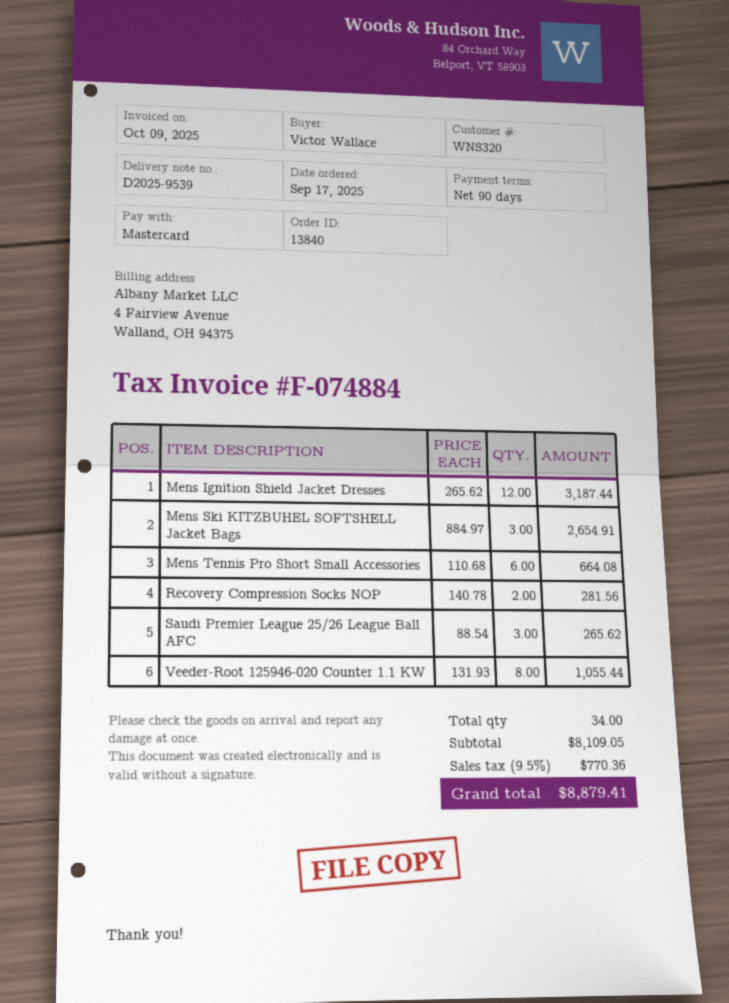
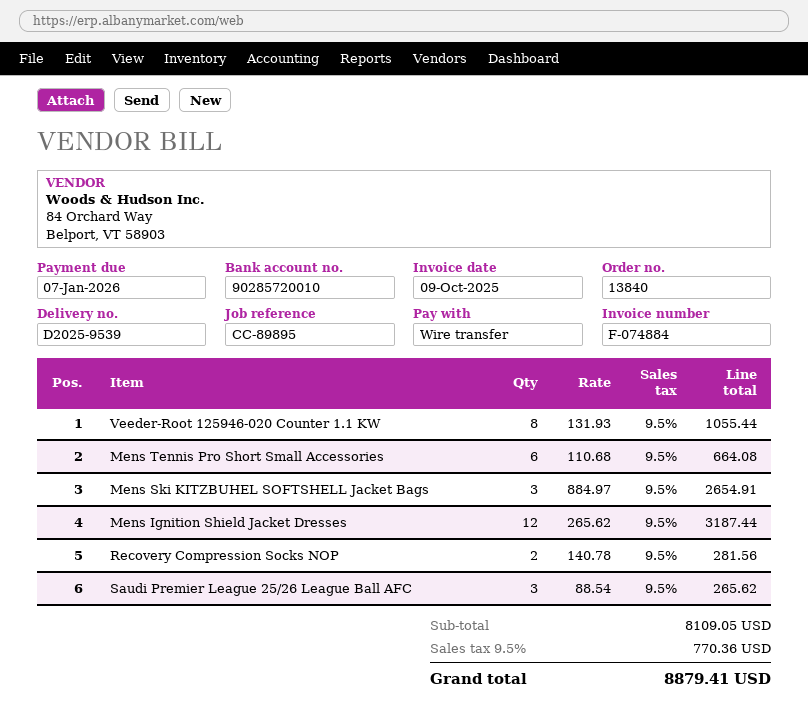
payment method: Mastercard -> bank transfer

